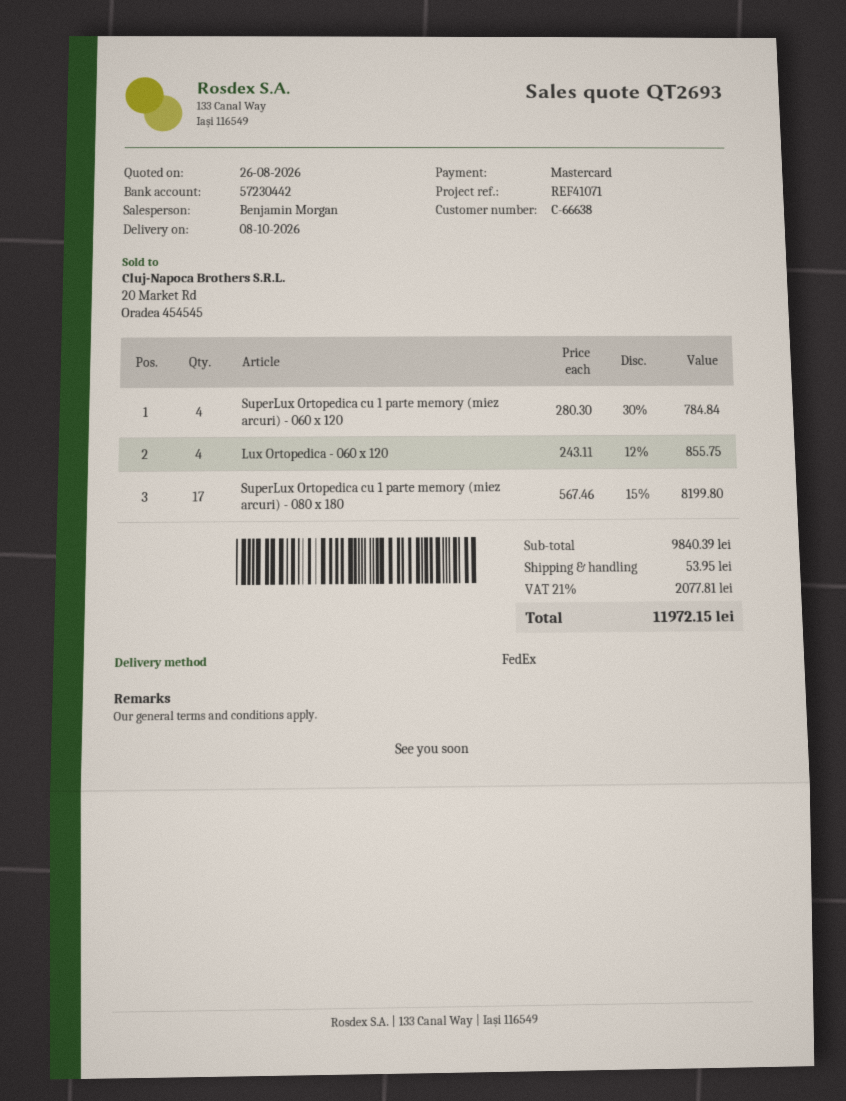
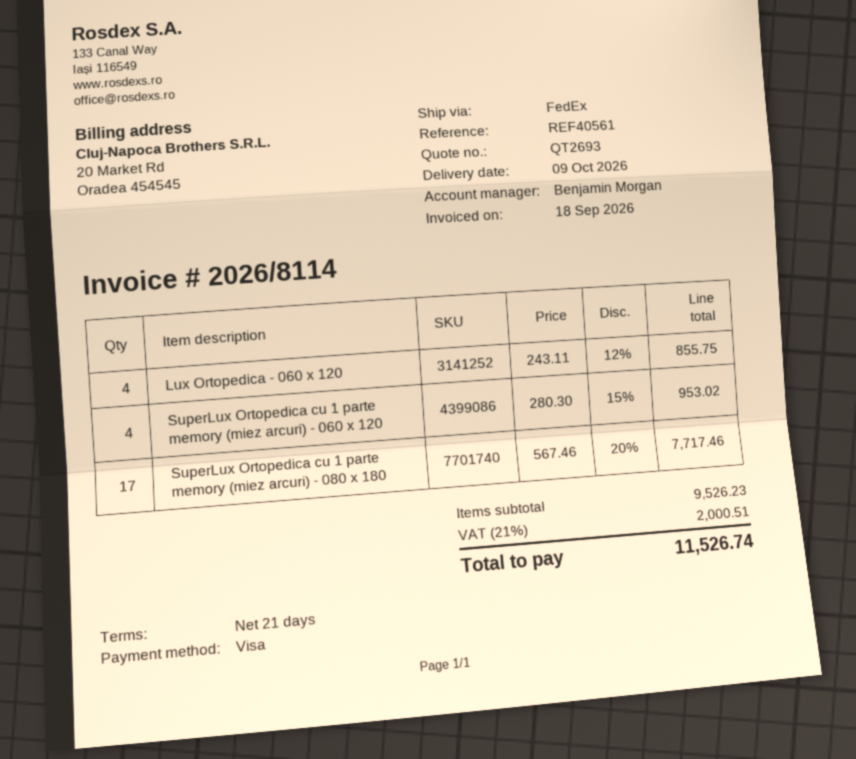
delivery date: 2026-10-08 -> 2026-10-09
reference: REF41071 -> REF40561
payment method: Mastercard -> Visa
SuperLux Ortopedica cu 1 parte memory (miez arcuri) - 060 x 120: 4 x 280.30 - 30% = 784.84 -> 4 x 280.30 - 15% = 953.02
SuperLux Ortopedica cu 1 parte memory (miez arcuri) - 080 x 180: 17 x 567.46 - 15% = 8199.80 -> 17 x 567.46 - 20% = 7717.46
subtotal: 9840.39 -> 9526.23
shipping: 53.95 -> none
tax: 21% = 2077.81 -> 21% = 2000.51
total: 11972.15 -> 11526.74

